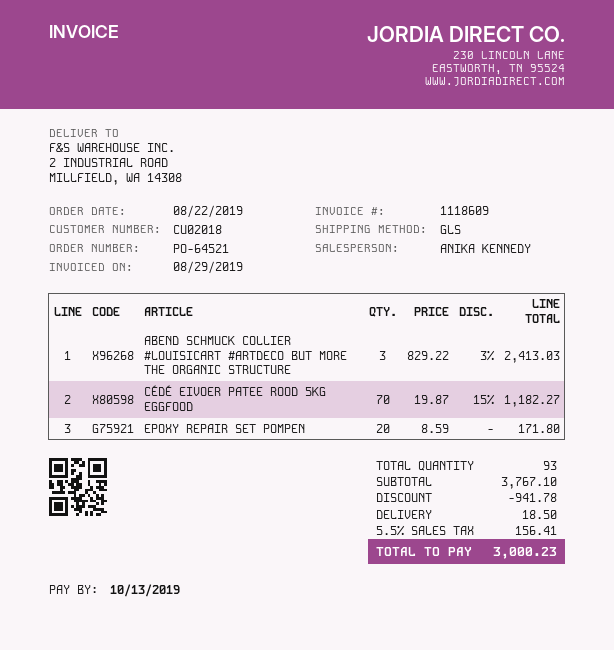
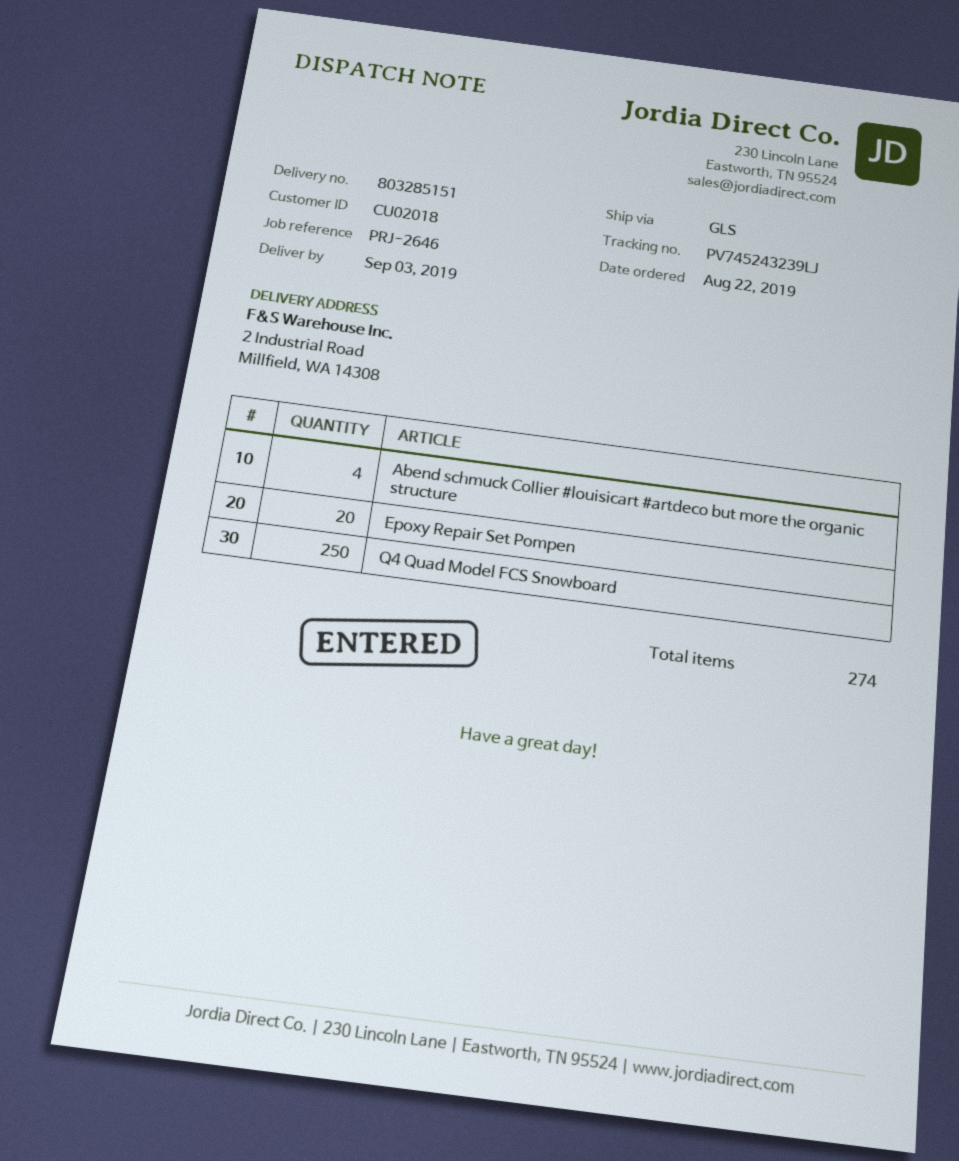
ABEND SCHMUCK COLLIER #LOUISICART #ARTDECO BUT MORE THE ORGANIC STRUCTURE: 3 -> 4
CÉDÉ EIVOER PATEE ROOD 5KG EGGFOOD: 70 -> none
Q4 Quad Model FCS Snowboard: none -> 250
total quantity: 93 -> 274

